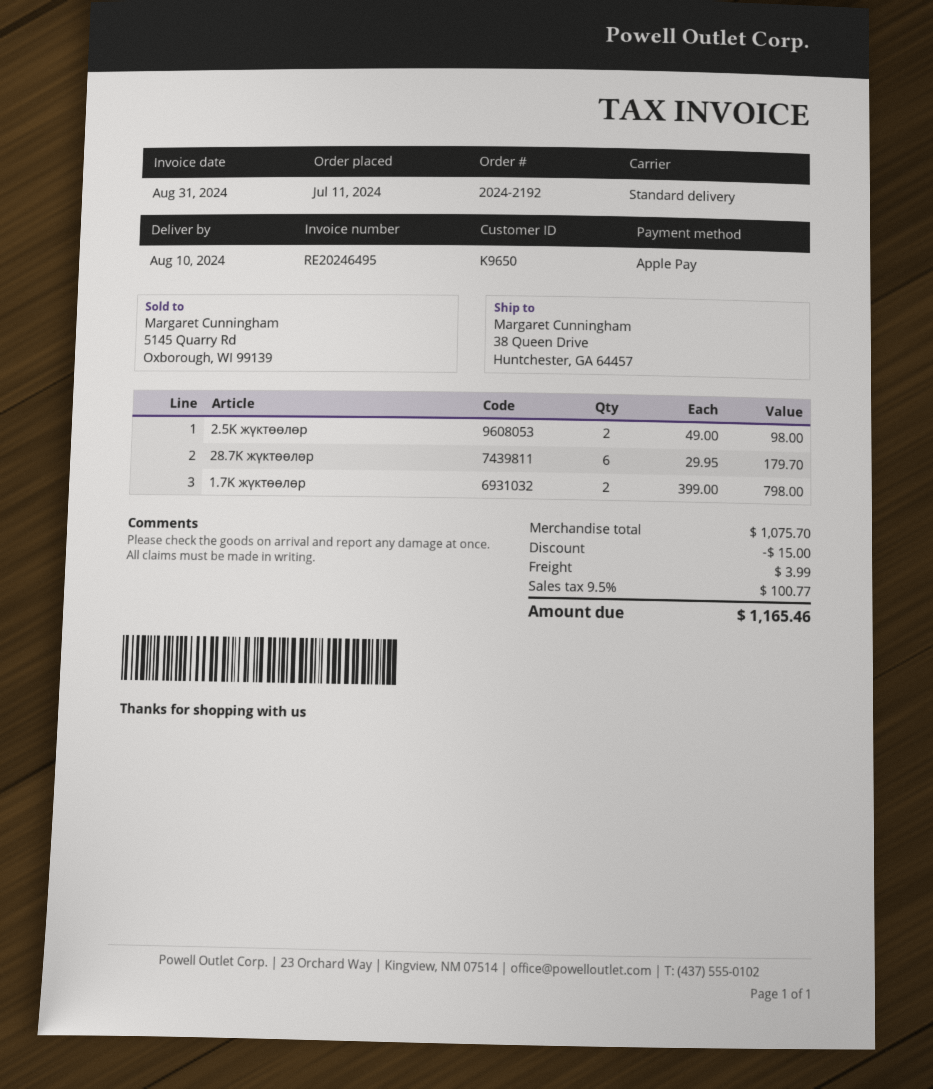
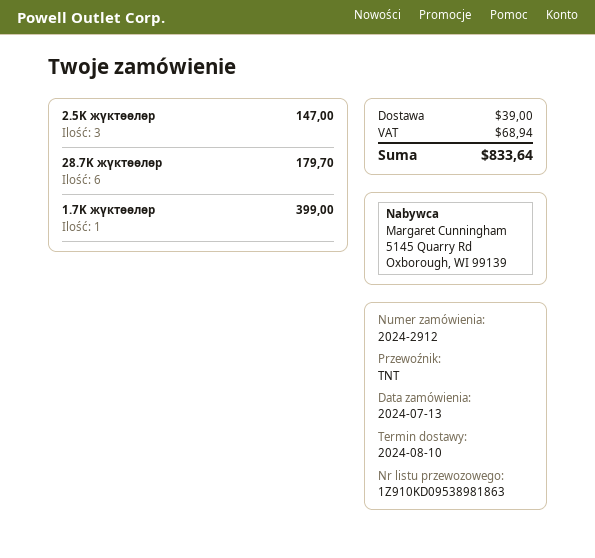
order number: 2024-2192 -> 2024-2912
order date: 2024-07-11 -> 2024-07-13
shipping method: standard -> TNT
2.5K жүктөөлөр: 2 for 98.00 -> 3 for 147.00
1.7K жүктөөлөр: 2 for 798.00 -> 1 for 399.00
discount: 15.00 -> none
shipping: 3.99 -> 39.00
tax: 100.77 -> 68.94
total: 1165.46 -> 833.64

